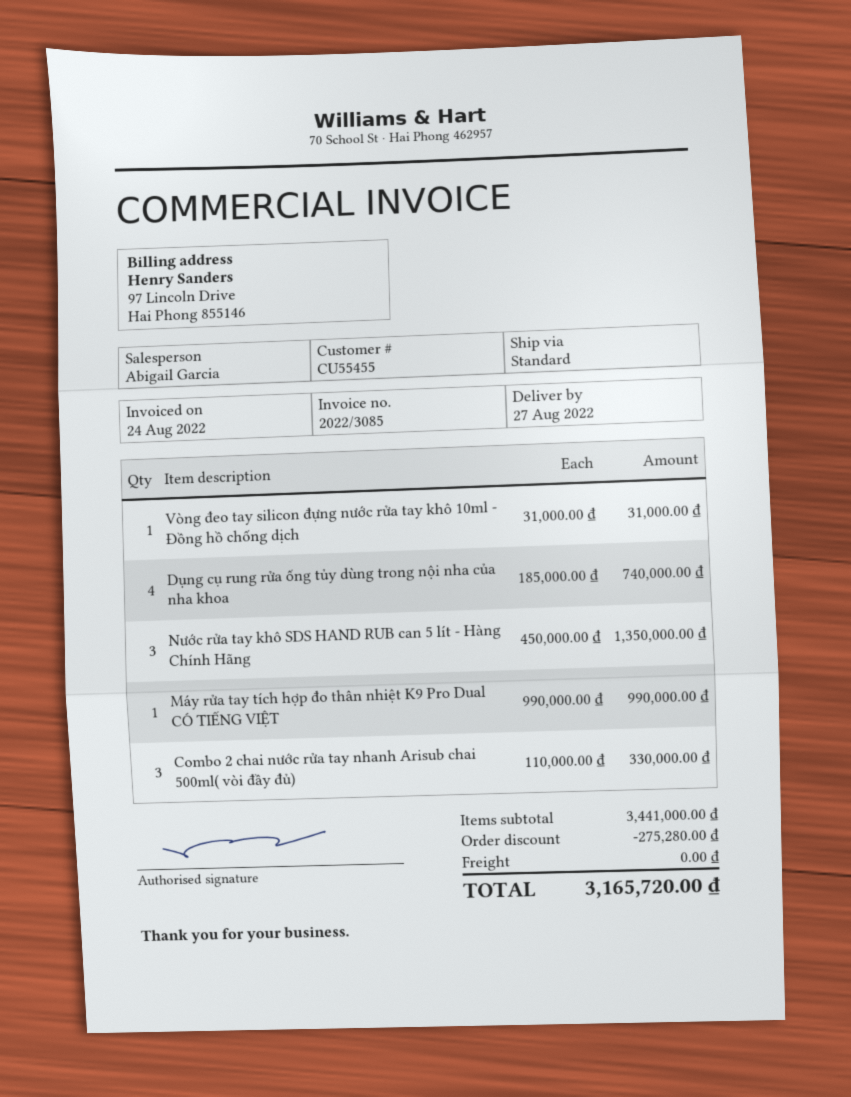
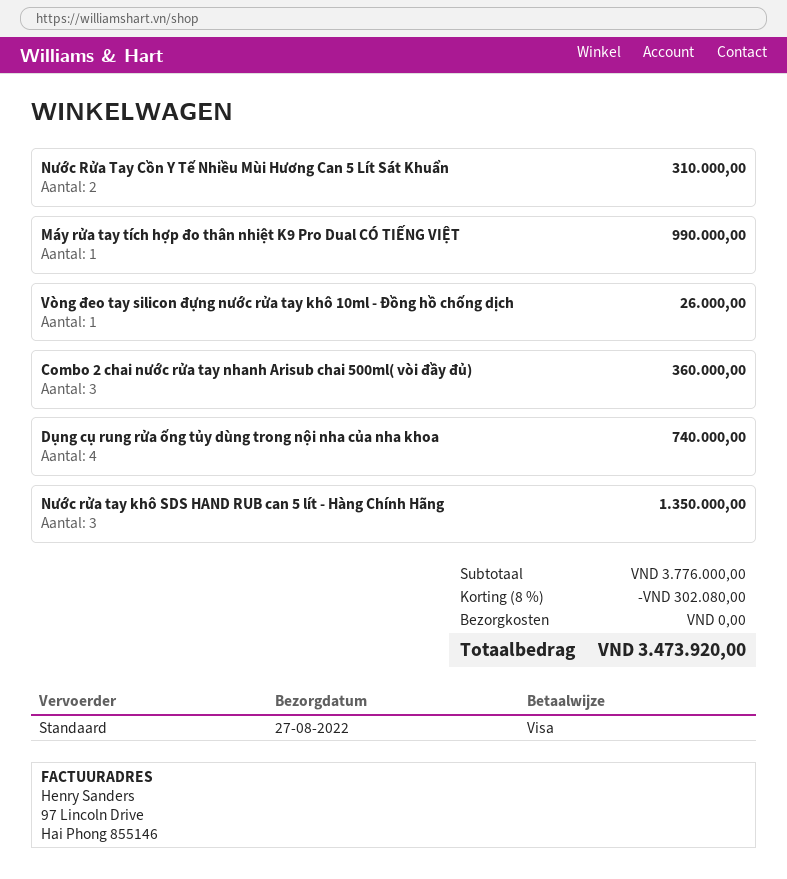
Vòng đeo tay silicon đựng nước rửa tay khô 10ml - Đồng hồ chống dịch: 1 for 31000.00 -> 1 for 26000.00
Combo 2 chai nước rửa tay nhanh Arisub chai 500ml( vòi đầy đủ): 3 for 330000.00 -> 3 for 360000.00
Nước Rửa Tay Cồn Y Tế Nhiều Mùi Hương Can 5 Lít Sát Khuẩn: none -> 2 for 310000.00
subtotal: 3441000.00 -> 3776000.00
discount: 275280.00 -> 302080.00
total: 3165720.00 -> 3473920.00

